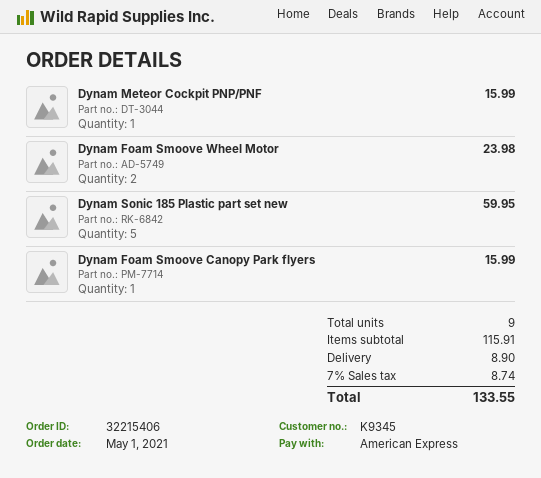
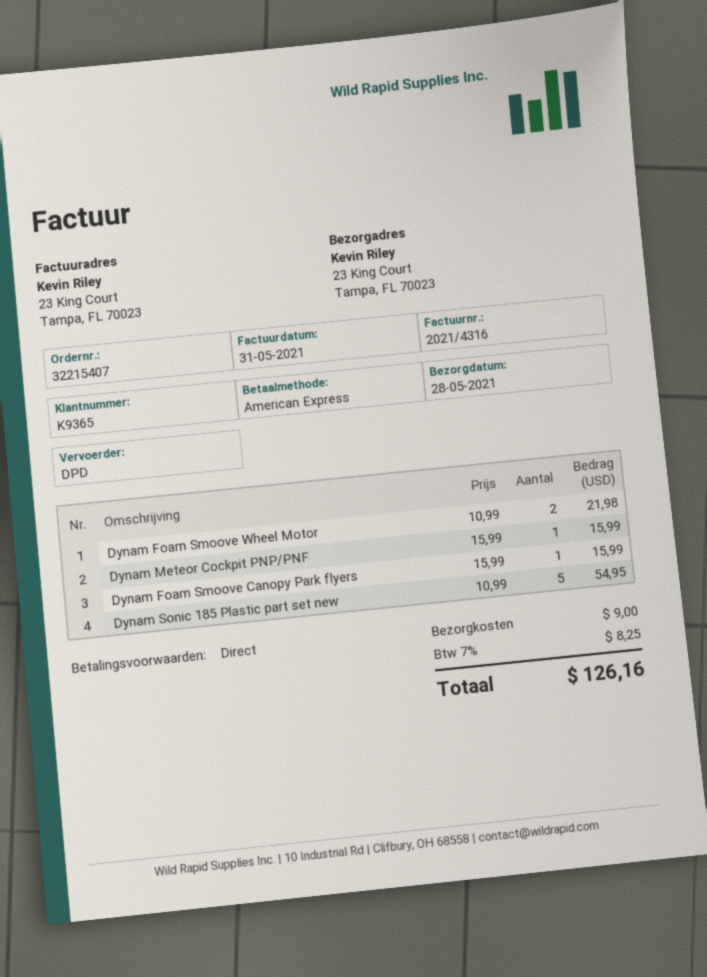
order number: 32215406 -> 32215407
customer number: K9345 -> K9365
Dynam Foam Smoove Wheel Motor: 2 for 23.98 -> 2 for 21.98
Dynam Sonic 185 Plastic part set new: 5 for 59.95 -> 5 for 54.95
shipping: 8.90 -> 9.00
tax: 7% = 8.74 -> 7% = 8.25
total: 133.55 -> 126.16

